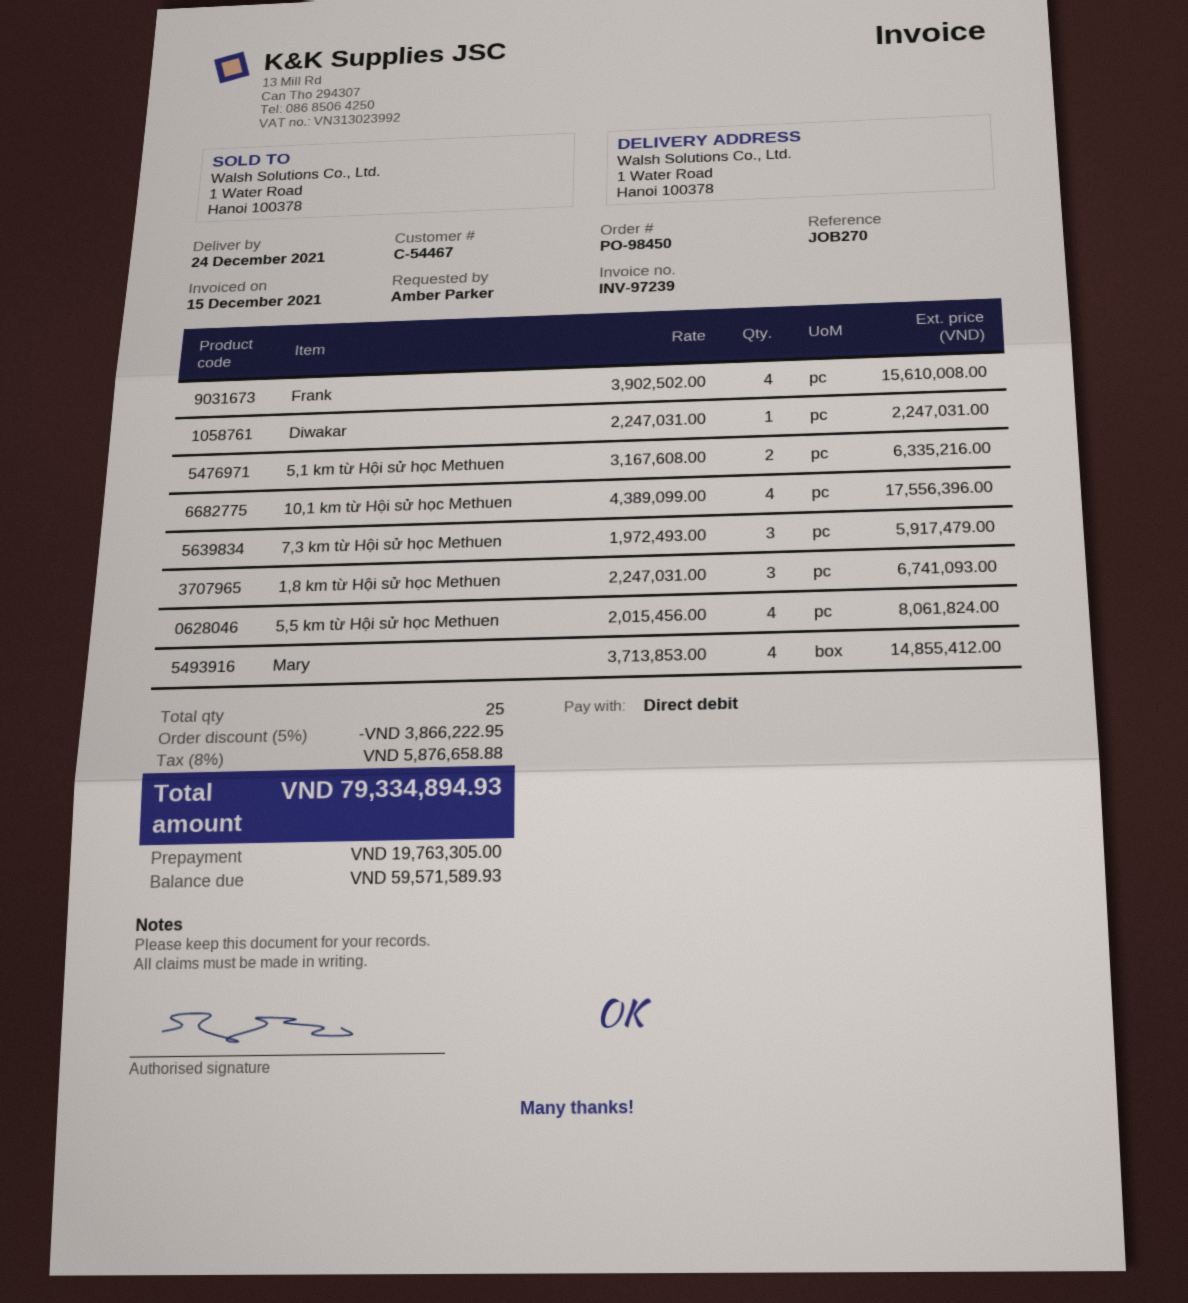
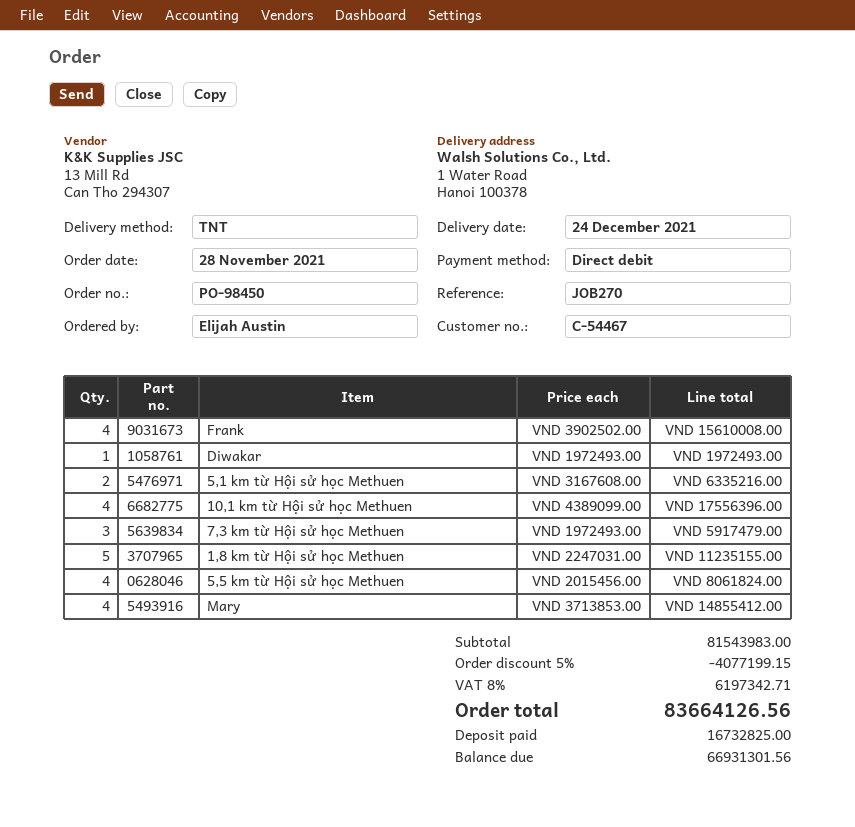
ordered by: Amber Parker -> Elijah Austin
Diwakar: 1 x 2247031.00 = 2247031.00 -> 1 x 1972493.00 = 1972493.00
1,8 km từ Hội sử học Methuen: 3 x 2247031.00 = 6741093.00 -> 5 x 2247031.00 = 11235155.00
discount: 5% = 3866222.95 -> 5% = 4077199.15
tax: 8% = 5876658.88 -> 8% = 6197342.71
total: 79334894.93 -> 83664126.56
deposit: 19763305.00 -> 16732825.00
balance: 59571589.93 -> 66931301.56

